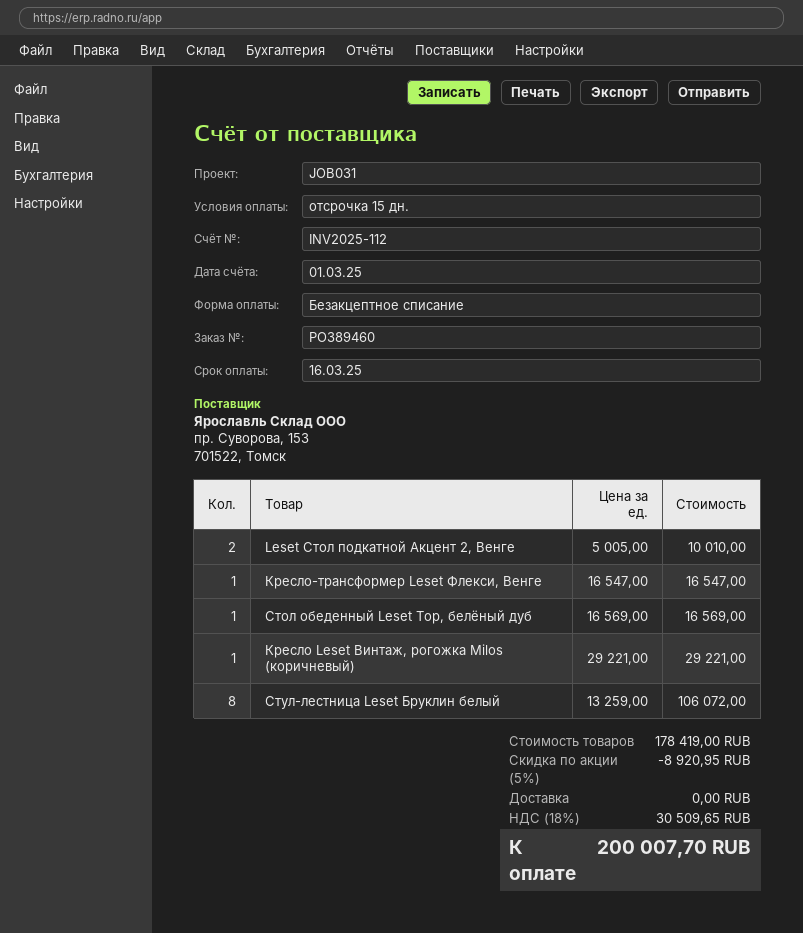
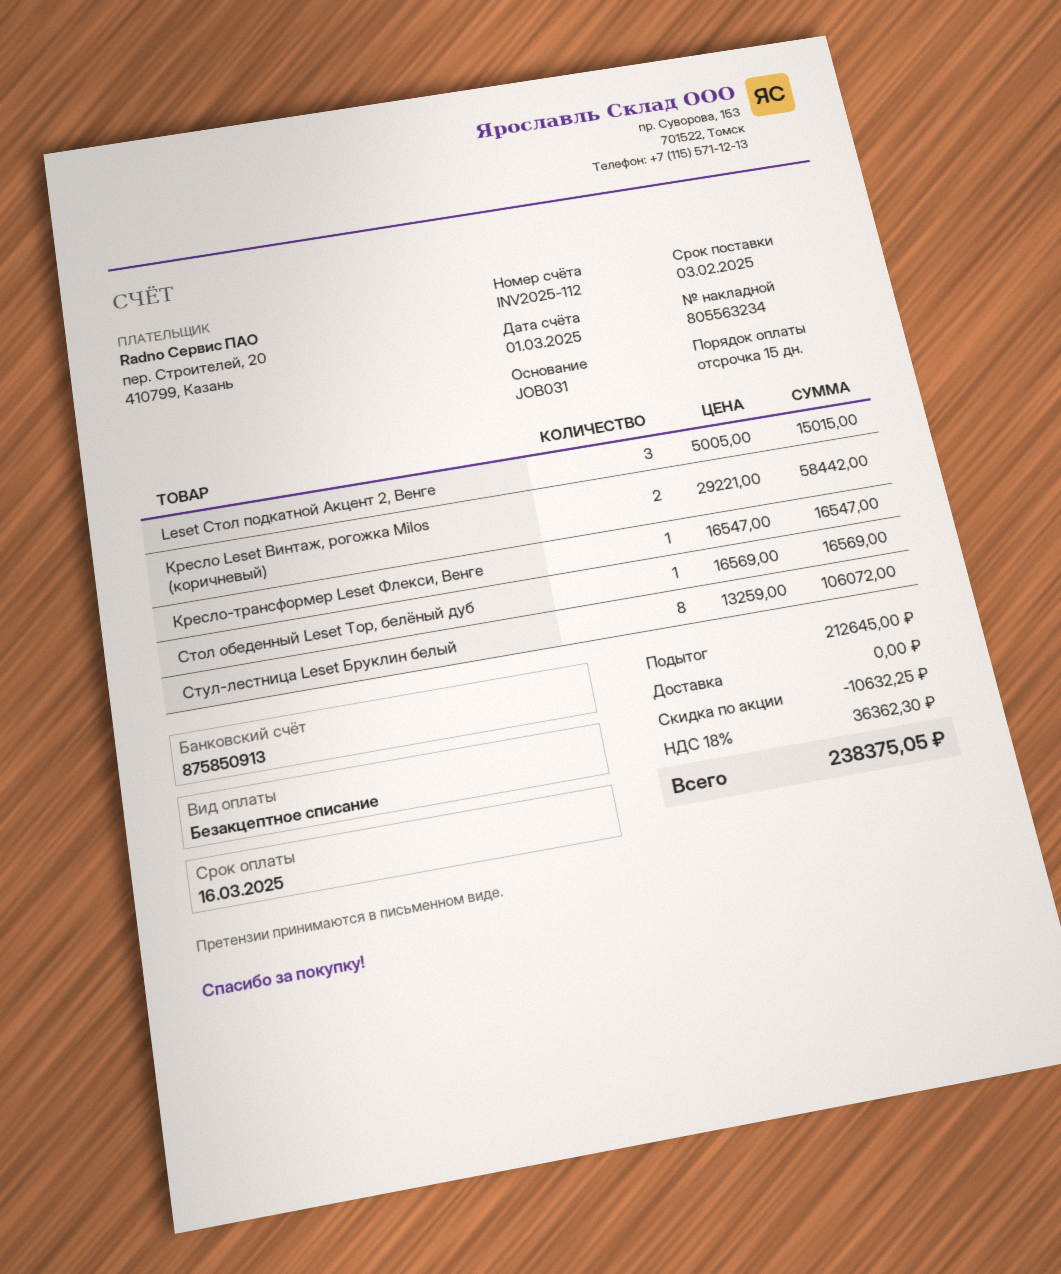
Leset Стол подкатной Акцент 2, Венге: 2 x 5005.00 = 10010.00 -> 3 x 5005.00 = 15015.00
Кресло Leset Винтаж, рогожка Milos (коричневый): 1 x 29221.00 = 29221.00 -> 2 x 29221.00 = 58442.00
subtotal: 178419.00 -> 212645.00
discount: 8920.95 -> 10632.25
tax: 18% = 30509.65 -> 18% = 36362.30
total: 200007.70 -> 238375.05

